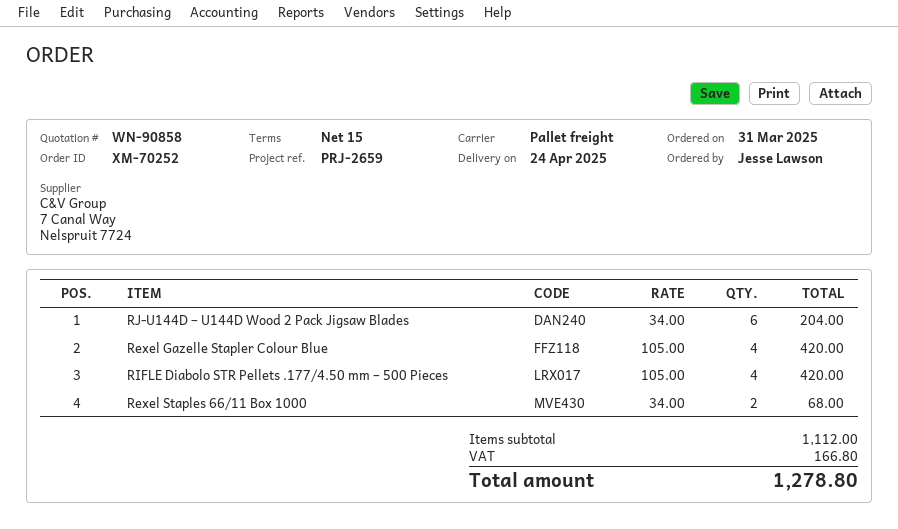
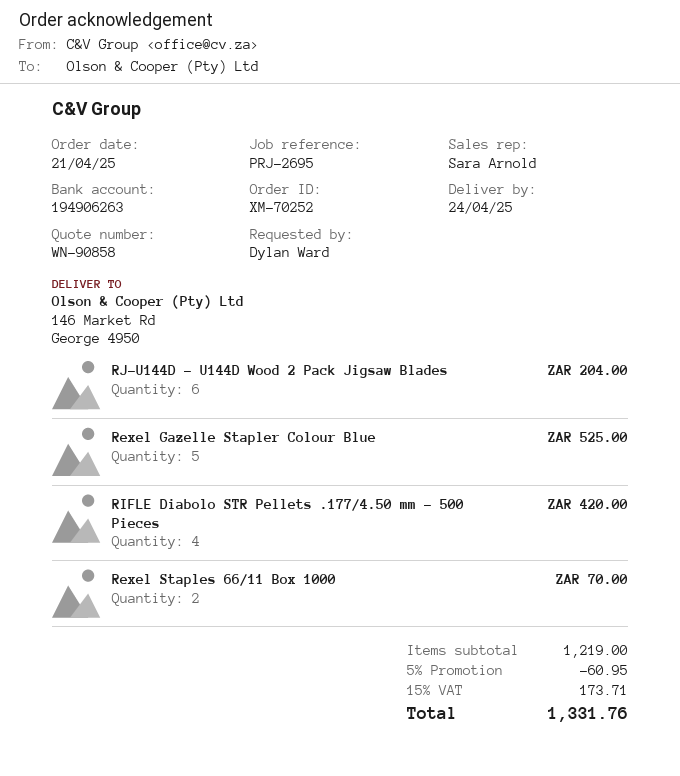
order date: 2025-03-31 -> 2025-04-21
reference: PRJ-2659 -> PRJ-2695
ordered by: Jesse Lawson -> Dylan Ward
Rexel Gazelle Stapler Colour Blue: 4 for 420.00 -> 5 for 525.00
Rexel Staples 66/11 Box 1000: 2 for 68.00 -> 2 for 70.00
subtotal: 1112.00 -> 1219.00
discount: none -> 5% = 60.95
tax: 166.80 -> 173.71
total: 1278.80 -> 1331.76

